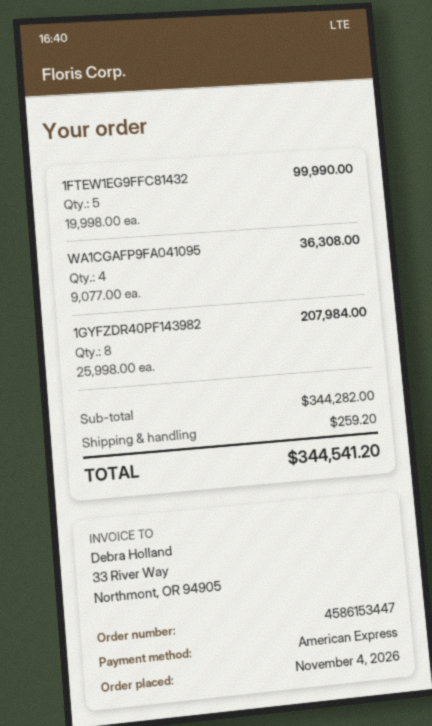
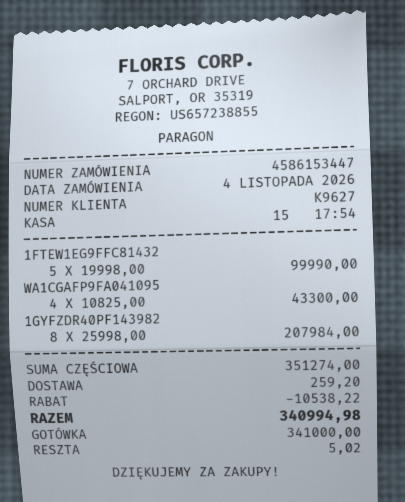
payment method: American Express -> cash
WA1CGAFP9FA041095: 4 x 9077.00 = 36308.00 -> 4 x 10825.00 = 43300.00
subtotal: 344282.00 -> 351274.00
discount: none -> 10538.22
total: 344541.20 -> 340994.98

